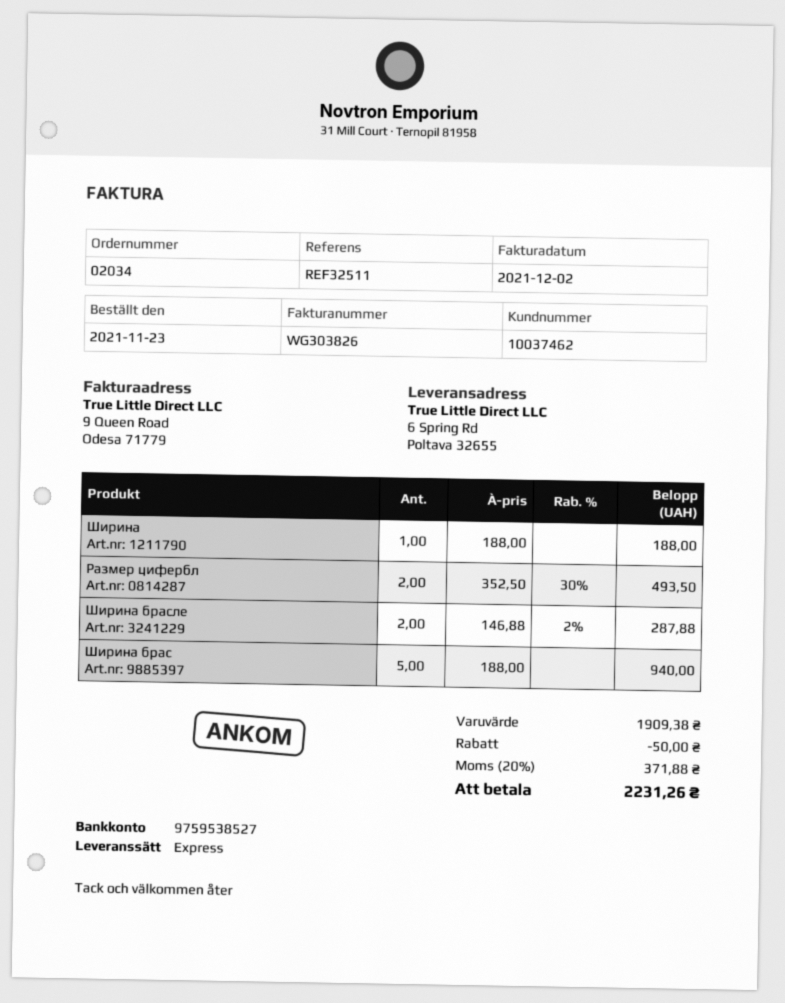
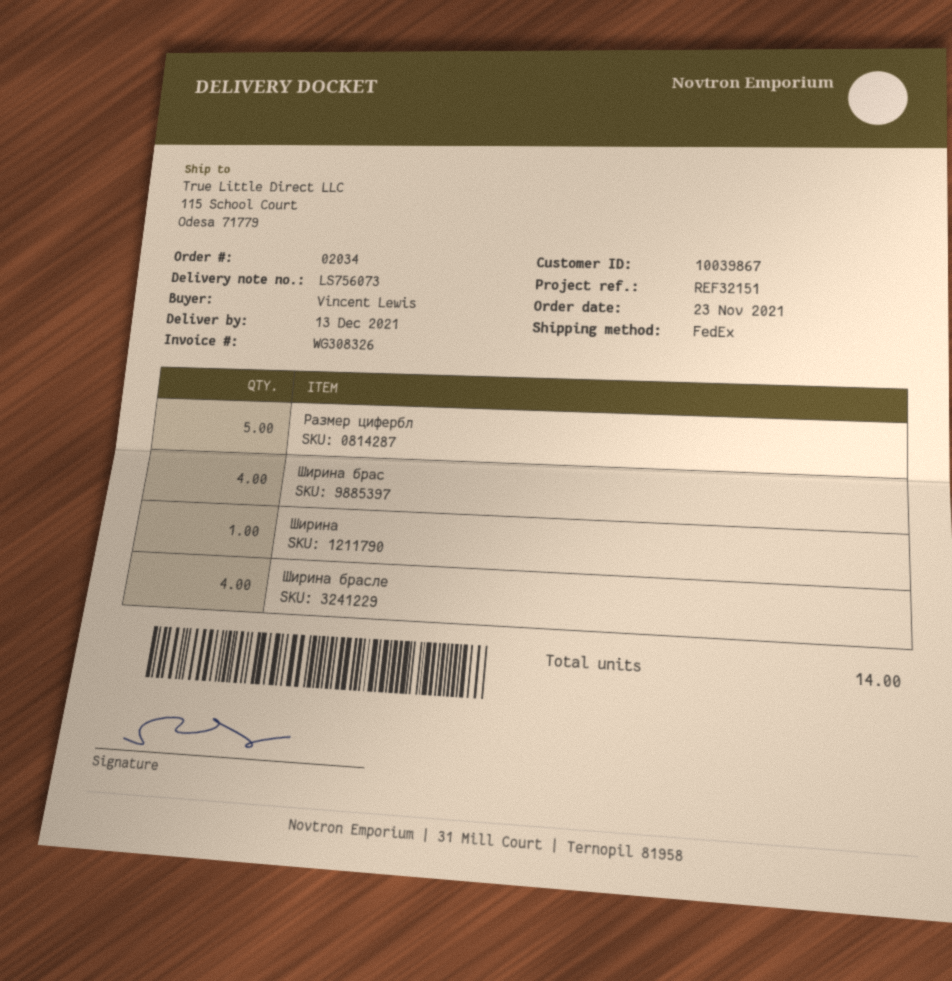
invoice number: WG303826 -> WG308326
customer number: 10037462 -> 10039867
reference: REF32511 -> REF32151
shipping method: express -> FedEx
ship to: 6 Spring Rd, Poltava 32655 -> 115 School Court, Odesa 71779
Размер цифербл: 2 -> 5
Ширина брасле: 2 -> 4
Ширина брас: 5 -> 4

